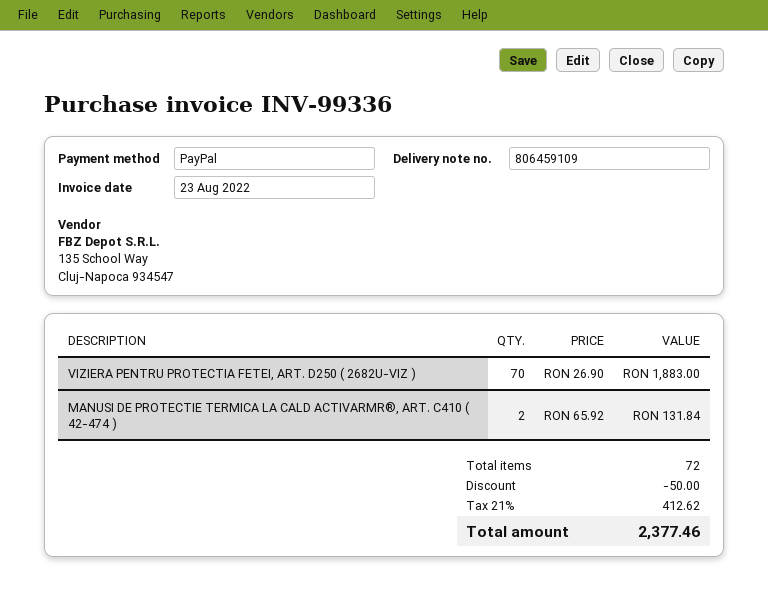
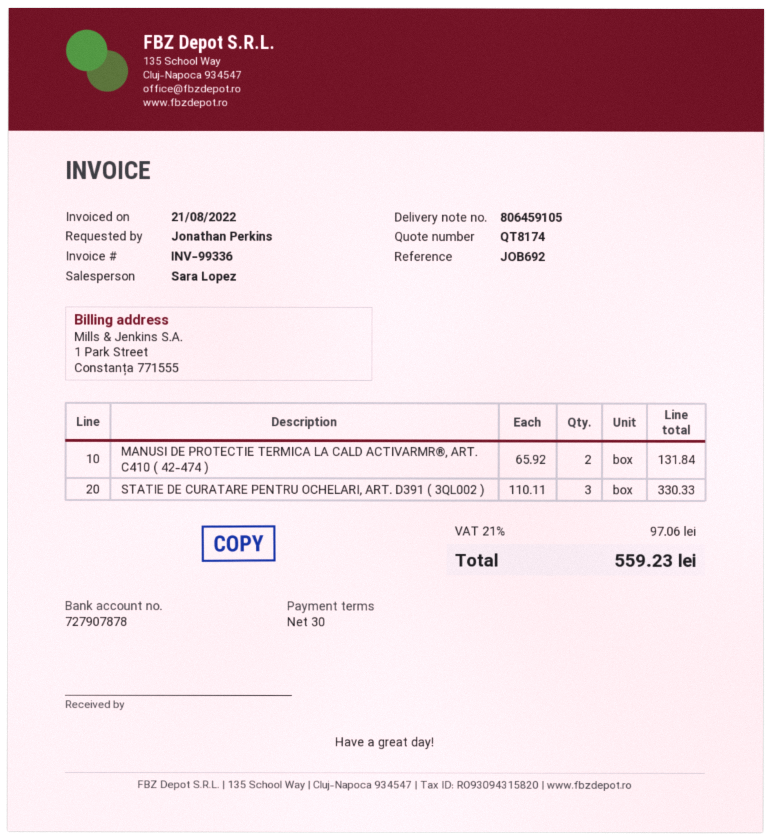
delivery note number: 806459109 -> 806459105
invoice date: 2022-08-23 -> 2022-08-21
VIZIERA PENTRU PROTECTIA FETEI, ART. D250 ( 2682U-VIZ ): 70 x 26.90 = 1883.00 -> none
STATIE DE CURATARE PENTRU OCHELARI, ART. D391 ( 3QL002 ): none -> 3 x 110.11 = 330.33
discount: 50.00 -> none
tax: 21% = 412.62 -> 21% = 97.06
total: 2377.46 -> 559.23

